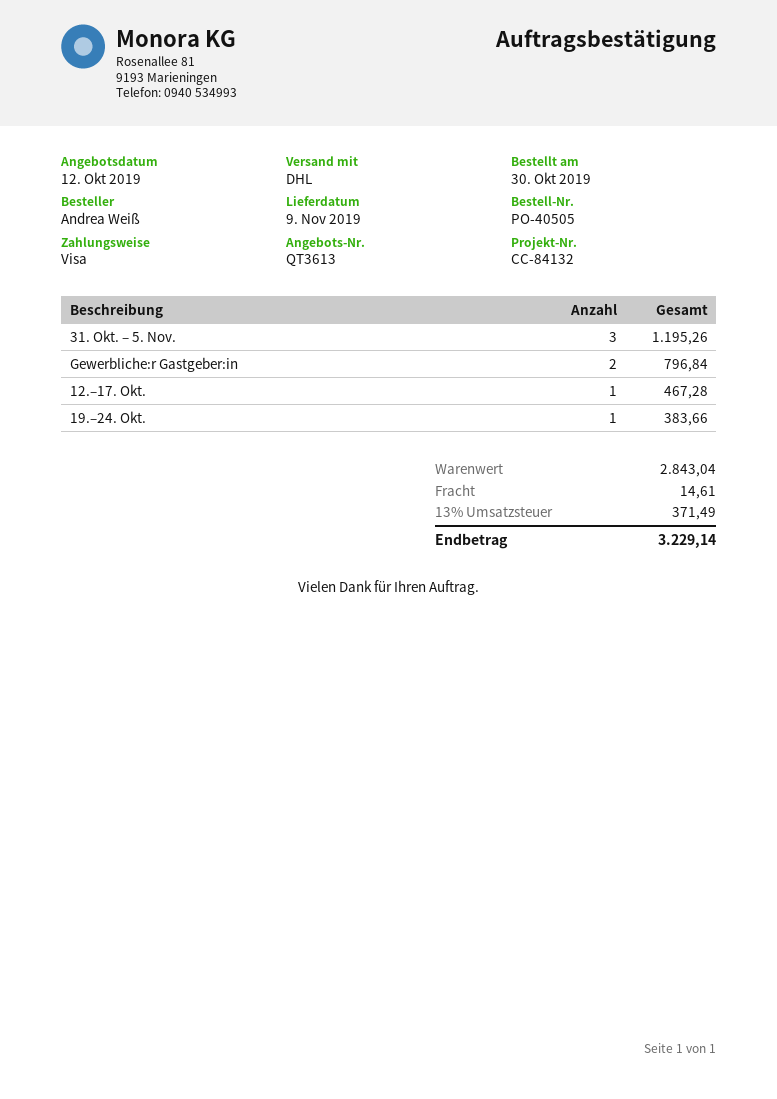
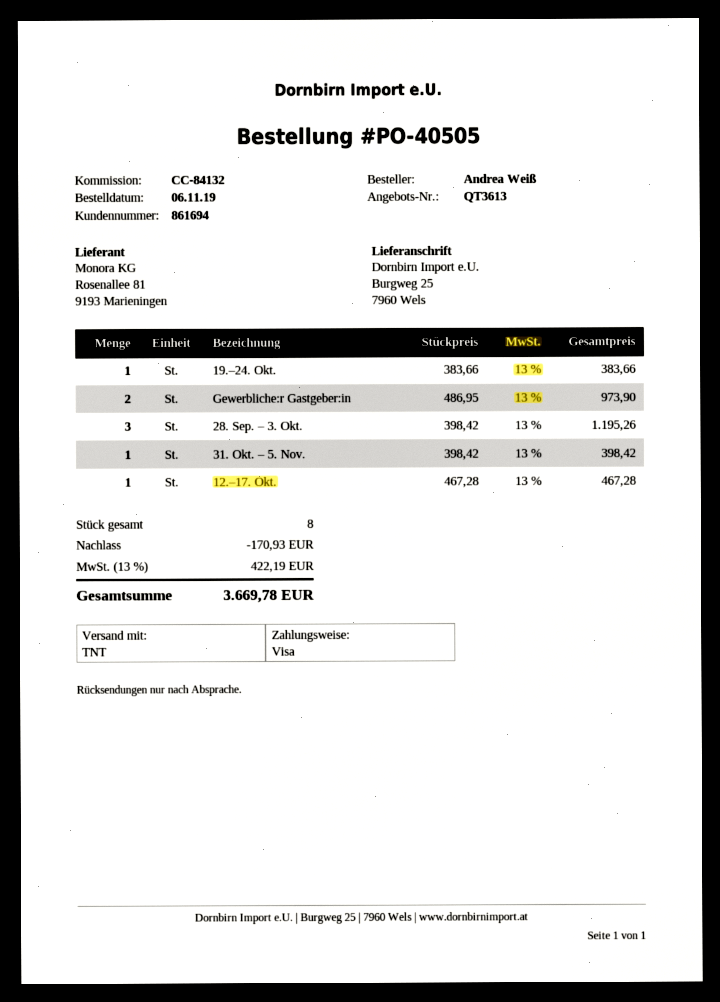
order date: 2019-10-30 -> 2019-11-06
shipping method: DHL -> TNT
31. Okt. – 5. Nov.: 3 for 1195.26 -> 1 for 398.42
Gewerbliche:r Gastgeber:in: 2 for 796.84 -> 2 for 973.90
28. Sep. – 3. Okt.: none -> 3 for 1195.26
discount: none -> 170.93
shipping: 14.61 -> none
tax: 13% = 371.49 -> 13% = 422.19
total: 3229.14 -> 3669.78

